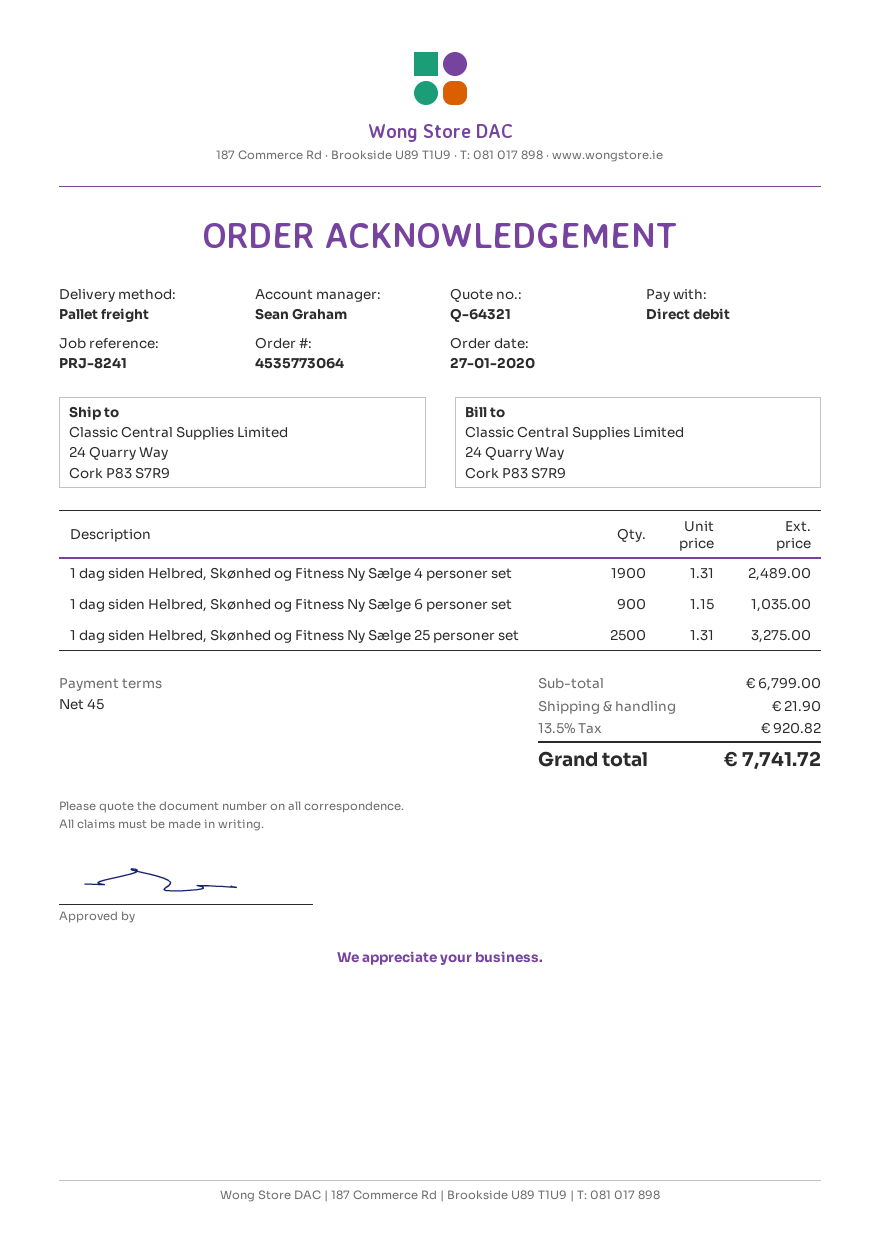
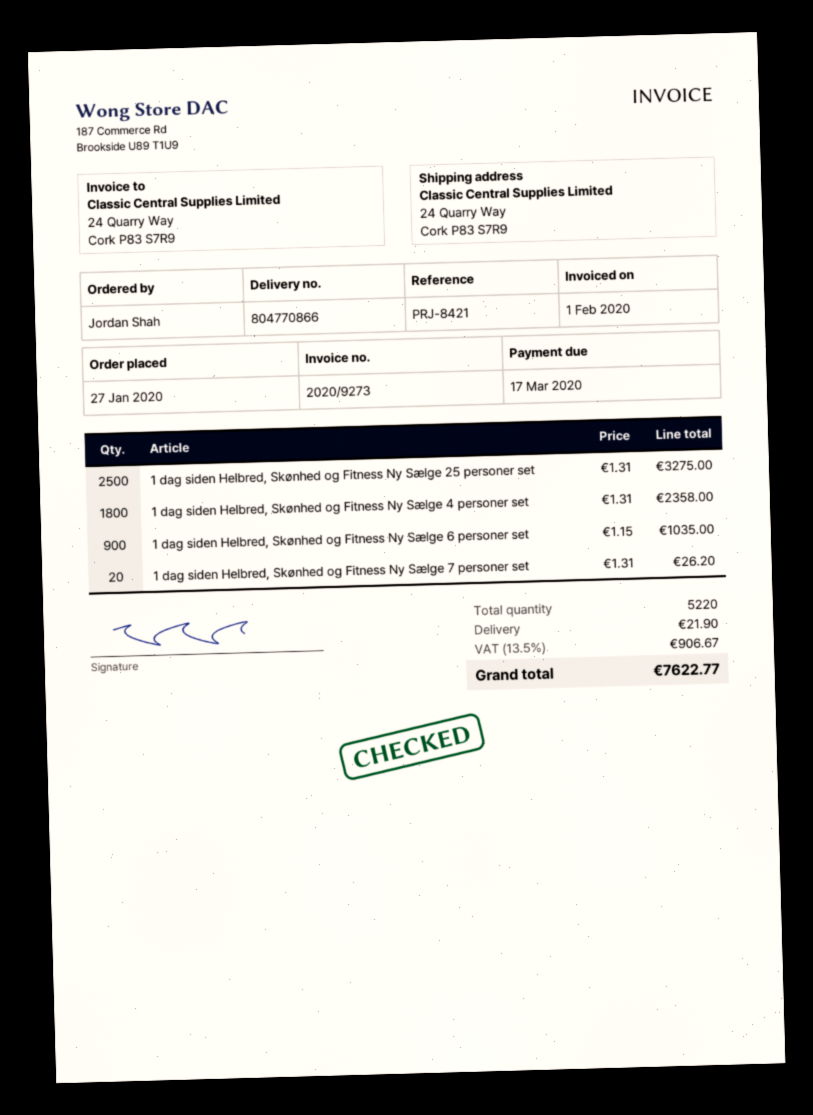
reference: PRJ-8241 -> PRJ-8421
1 dag siden Helbred, Skønhed og Fitness Ny Sælge 4 personer set: 1900 x 1.31 = 2489.00 -> 1800 x 1.31 = 2358.00
1 dag siden Helbred, Skønhed og Fitness Ny Sælge 7 personer set: none -> 20 x 1.31 = 26.20
tax: 13.5% = 920.82 -> 13.5% = 906.67
total: 7741.72 -> 7622.77

